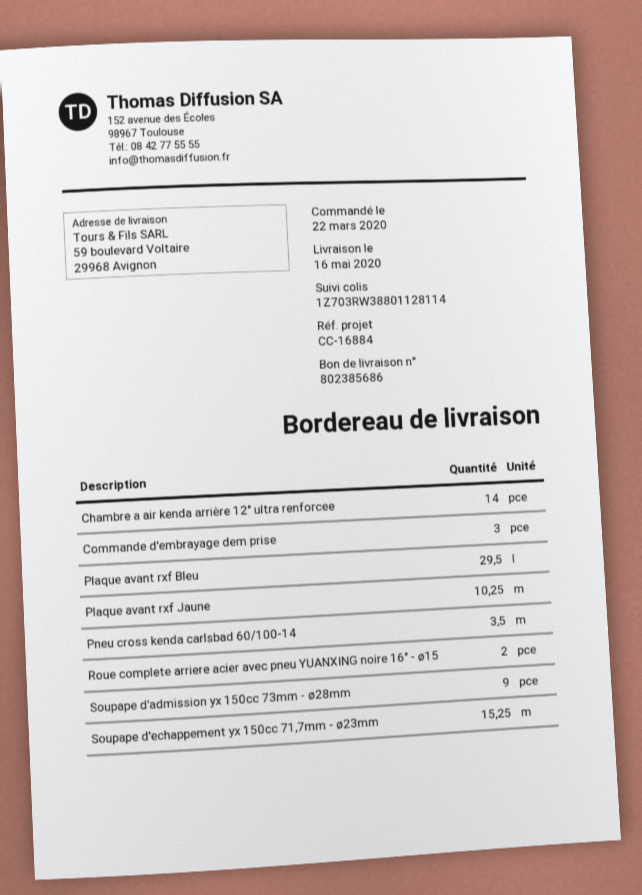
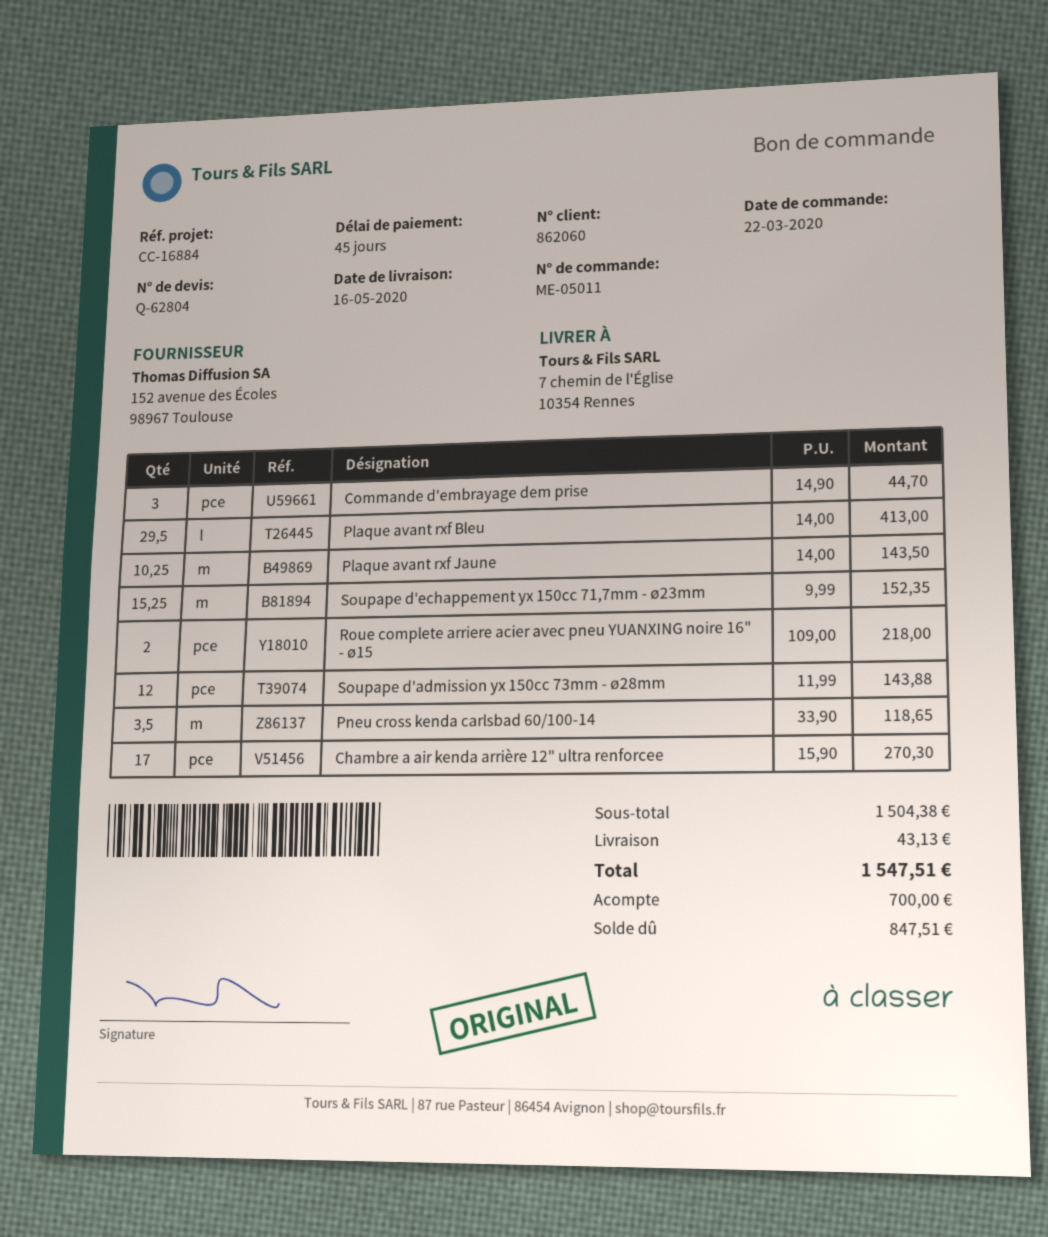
ship to: 59 boulevard Voltaire, 29968 Avignon -> 7 chemin de l'Église, 10354 Rennes
Chambre a air kenda arrière 12" ultra renforcee: 14 -> 17
Soupape d'admission yx 150cc 73mm - ø28mm: 9 -> 12

